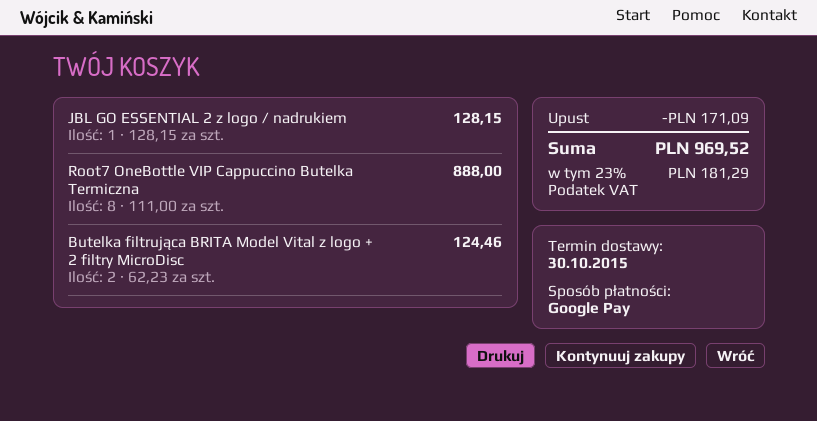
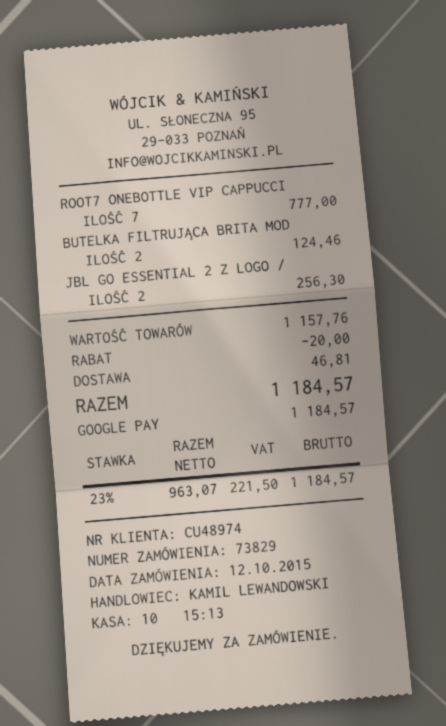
JBL GO ESSENTIAL 2 z logo / nadrukiem: 1 for 128.15 -> 2 for 256.30
Root7 OneBottle VIP Cappuccino Butelka Termiczna: 8 for 888.00 -> 7 for 777.00
discount: 171.09 -> 20.00
shipping: none -> 46.81
tax: 23% = 181.29 -> 23% = 221.50
total: 969.52 -> 1184.57

